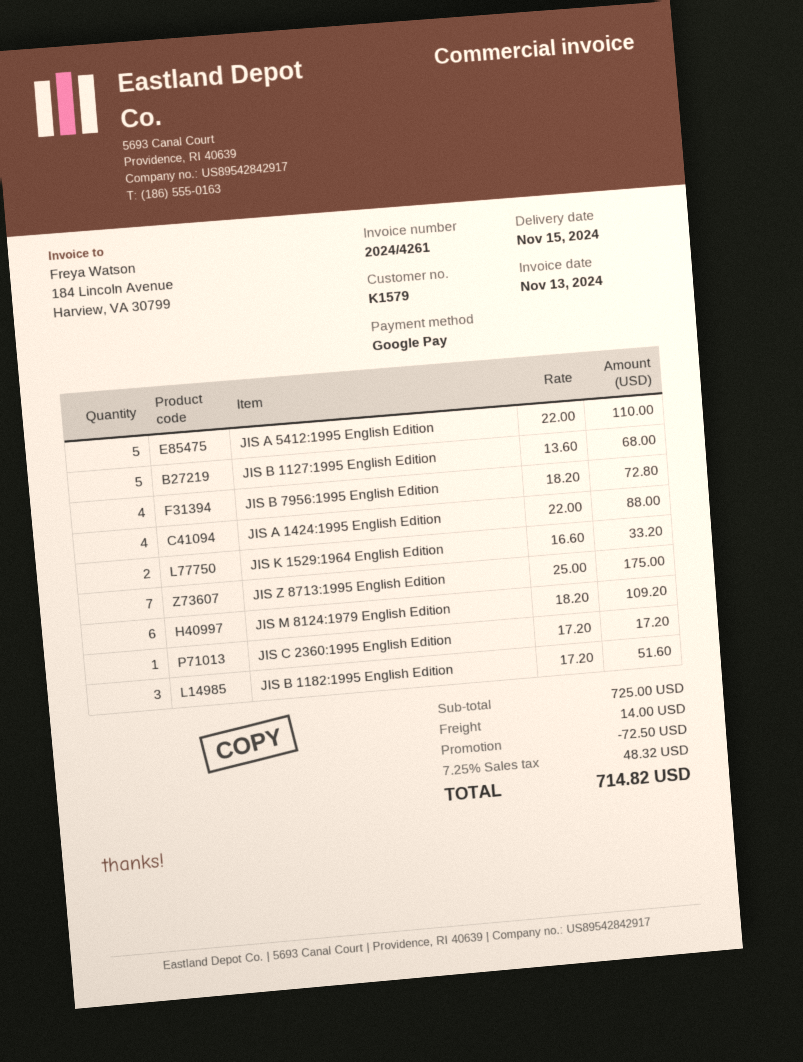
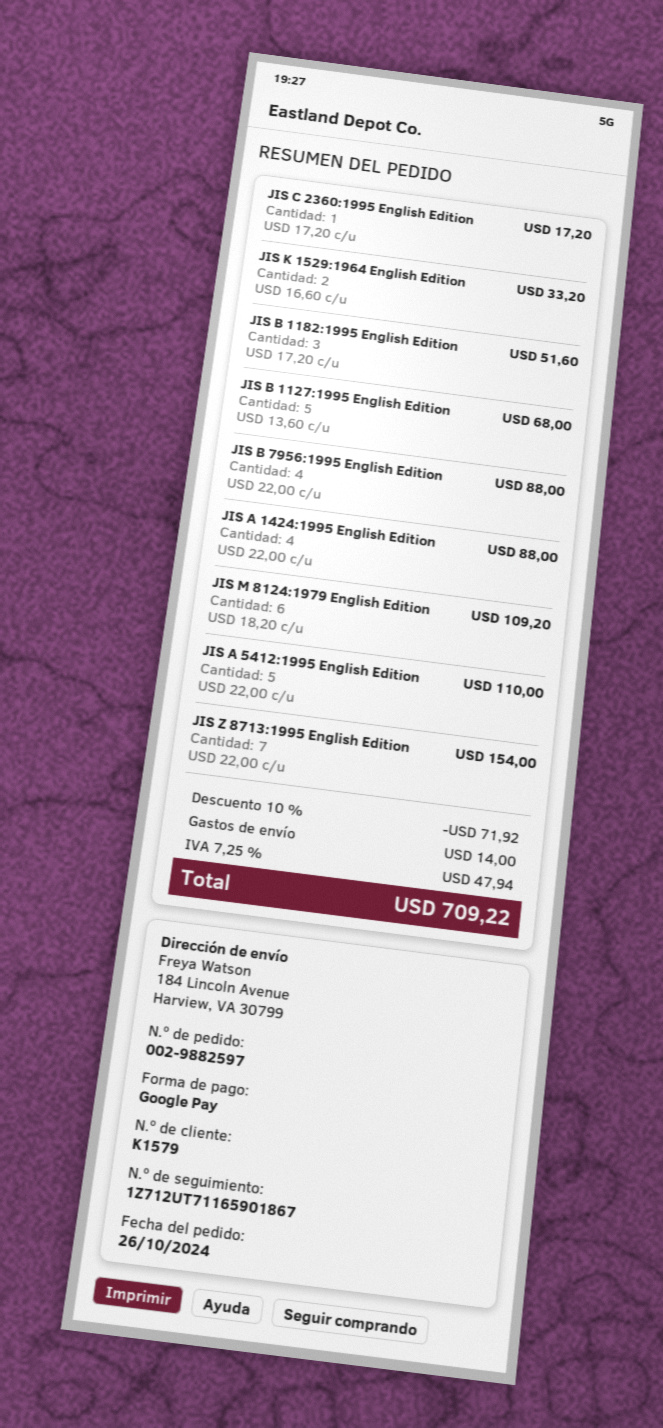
JIS B 7956:1995 English Edition: 4 x 18.20 = 72.80 -> 4 x 22.00 = 88.00
JIS Z 8713:1995 English Edition: 7 x 25.00 = 175.00 -> 7 x 22.00 = 154.00
discount: 72.50 -> 71.92
tax: 7.25% = 48.32 -> 7.25% = 47.94
total: 714.82 -> 709.22

